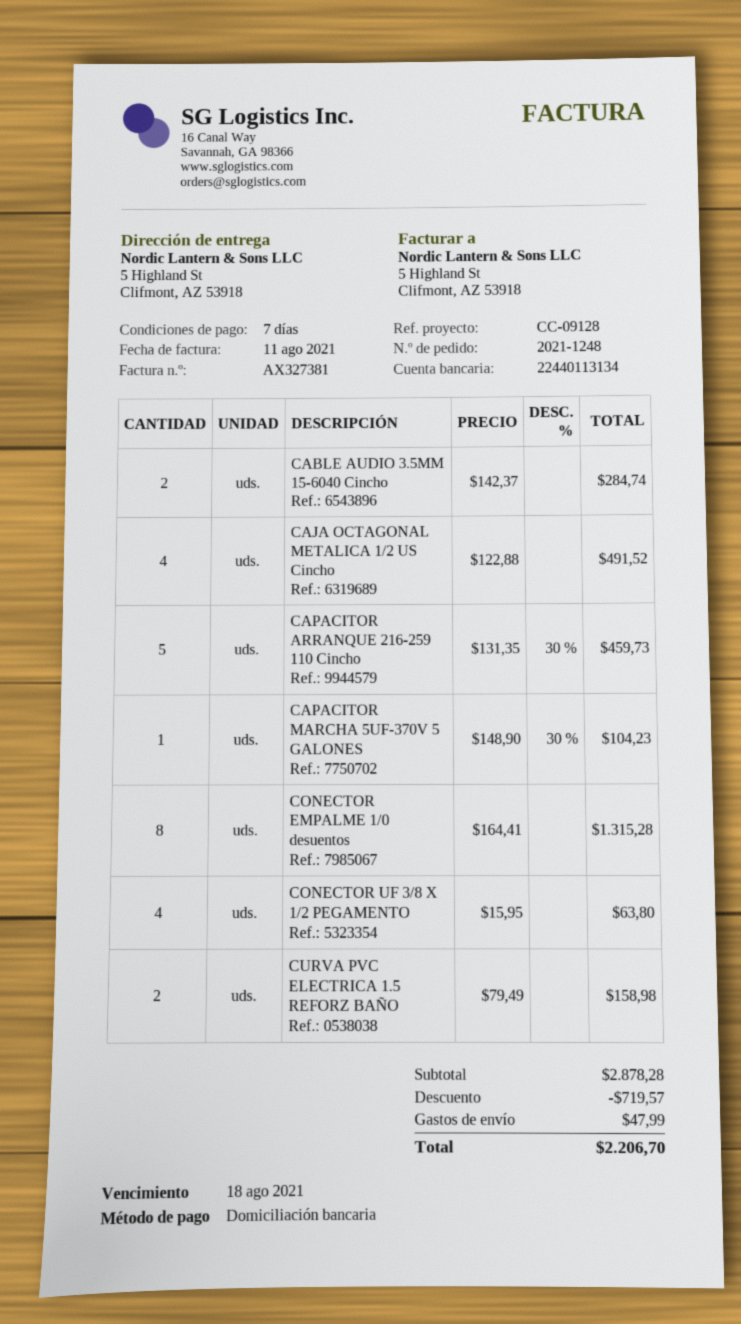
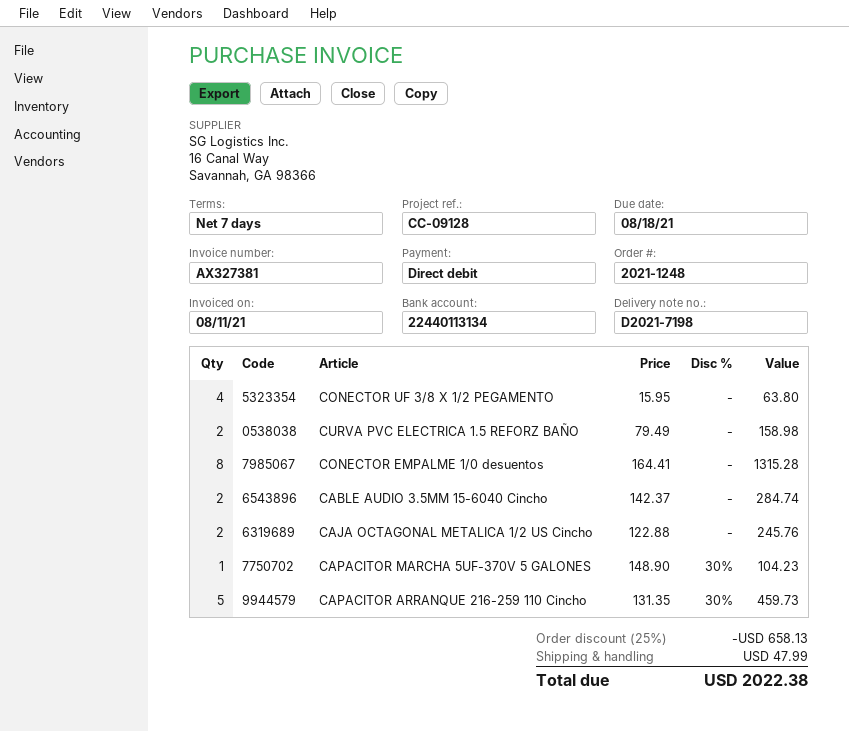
CAJA OCTAGONAL METALICA 1/2 US Cincho: 4 x 122.88 = 491.52 -> 2 x 122.88 = 245.76
discount: 719.57 -> 658.13
total: 2206.70 -> 2022.38

